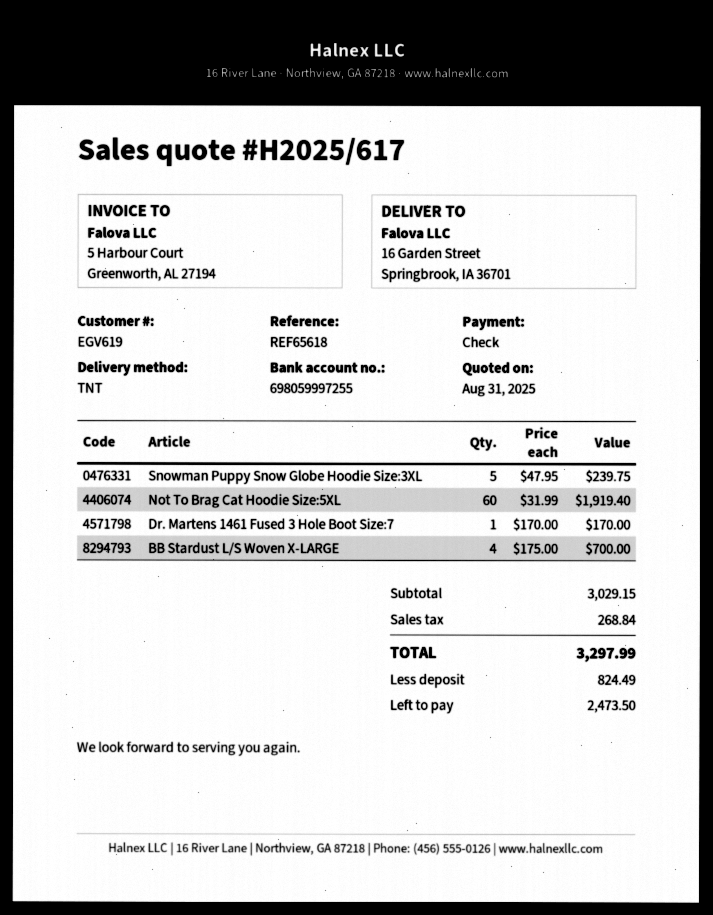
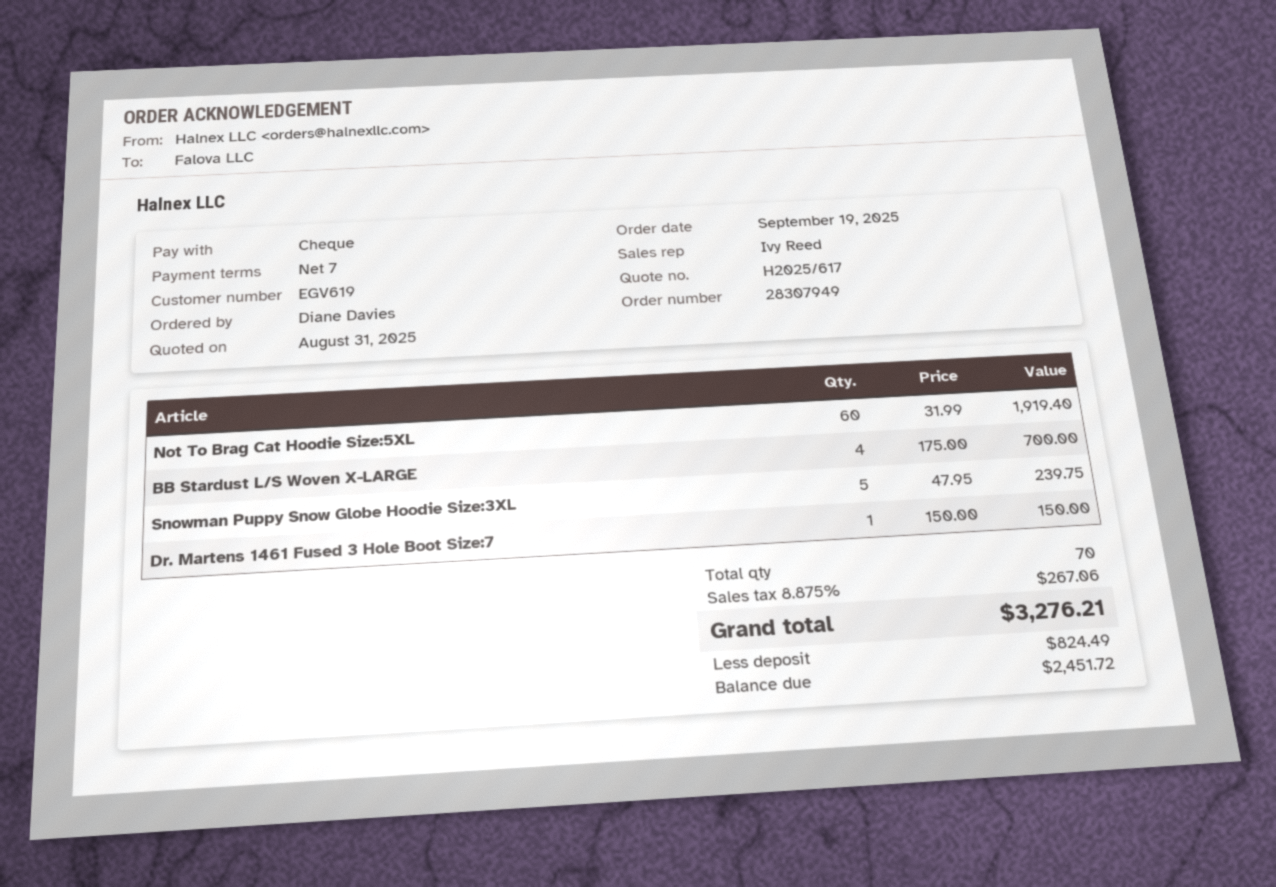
Dr. Martens 1461 Fused 3 Hole Boot Size:7: 1 x 170.00 = 170.00 -> 1 x 150.00 = 150.00
tax: 268.84 -> 267.06
total: 3297.99 -> 3276.21
balance: 2473.50 -> 2451.72

